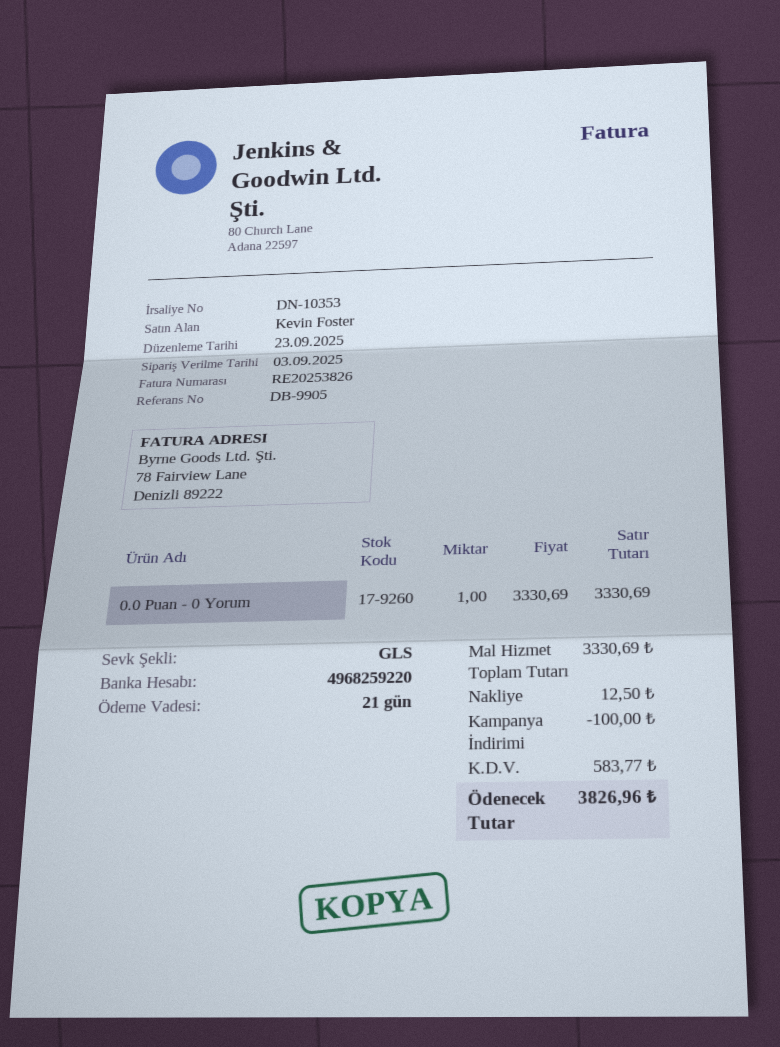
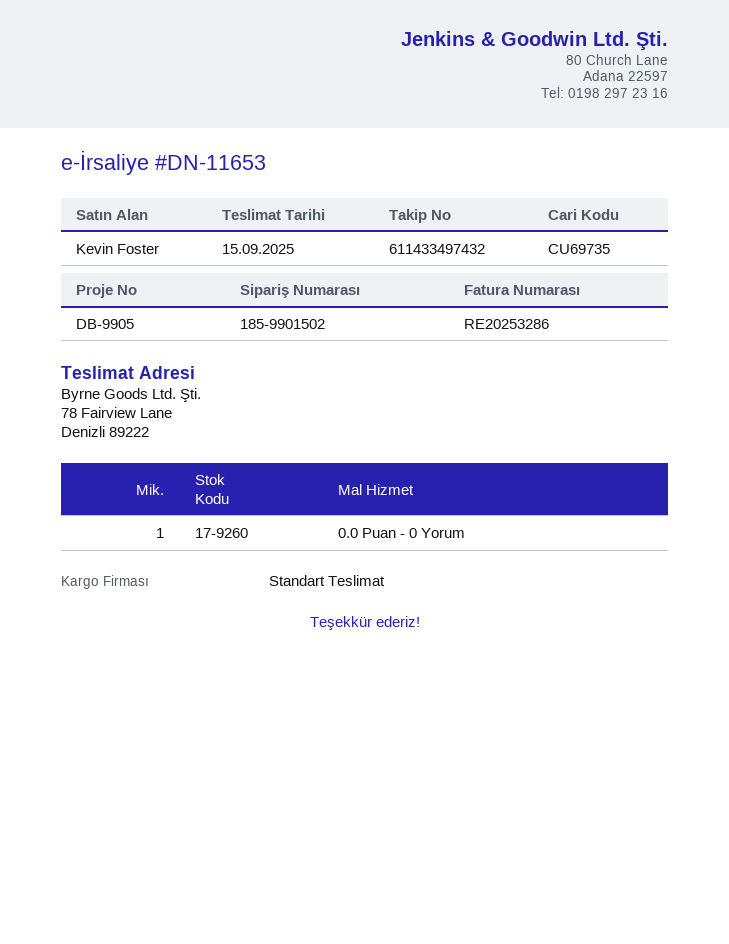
delivery note number: DN-10353 -> DN-11653
invoice number: RE20253826 -> RE20253286
shipping method: GLS -> standard

